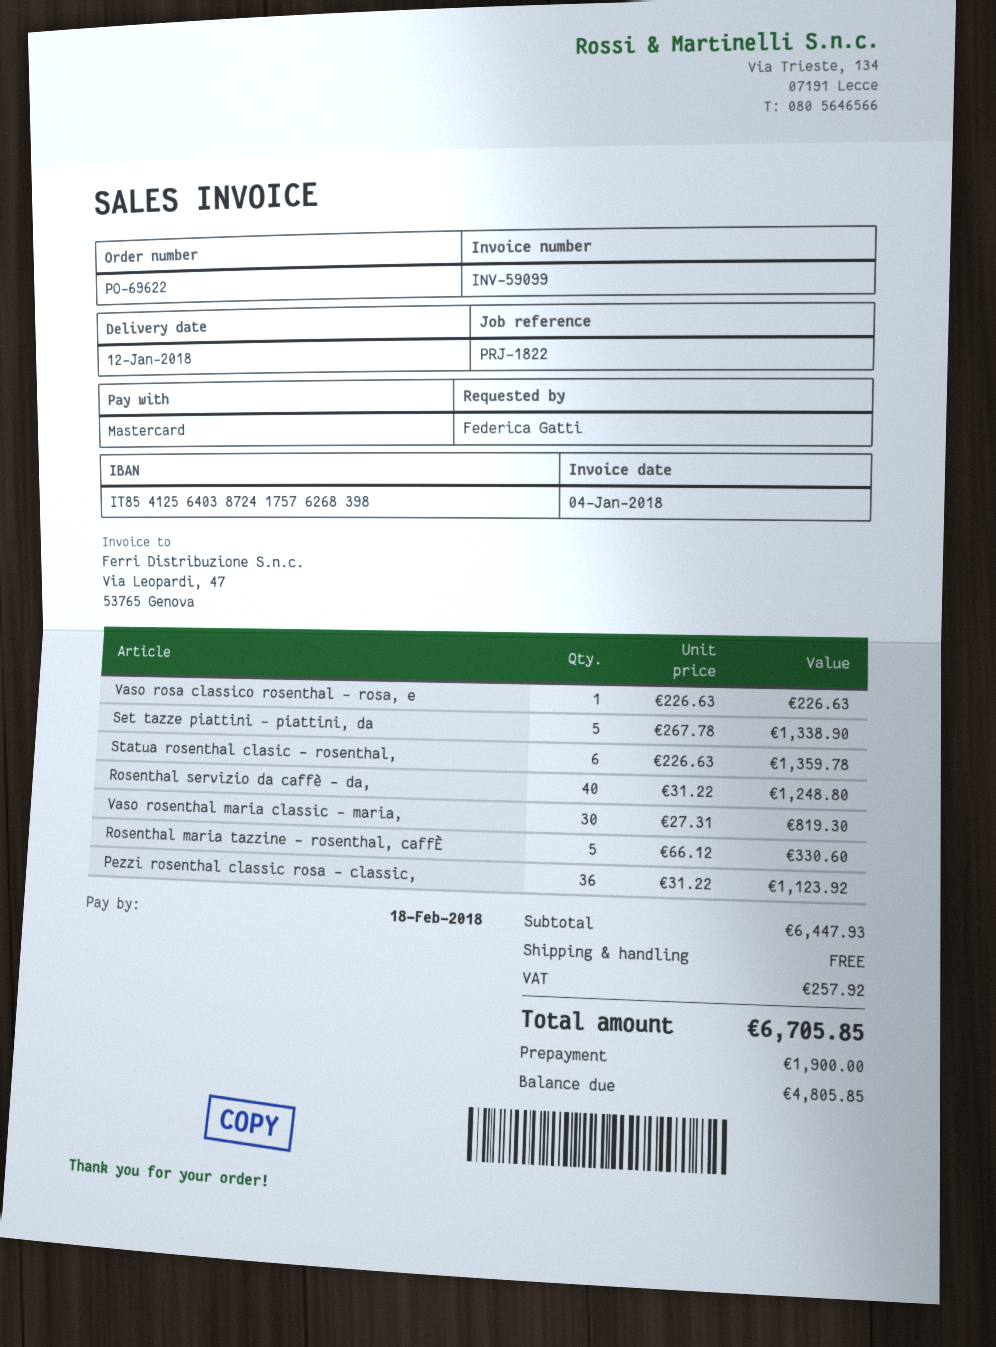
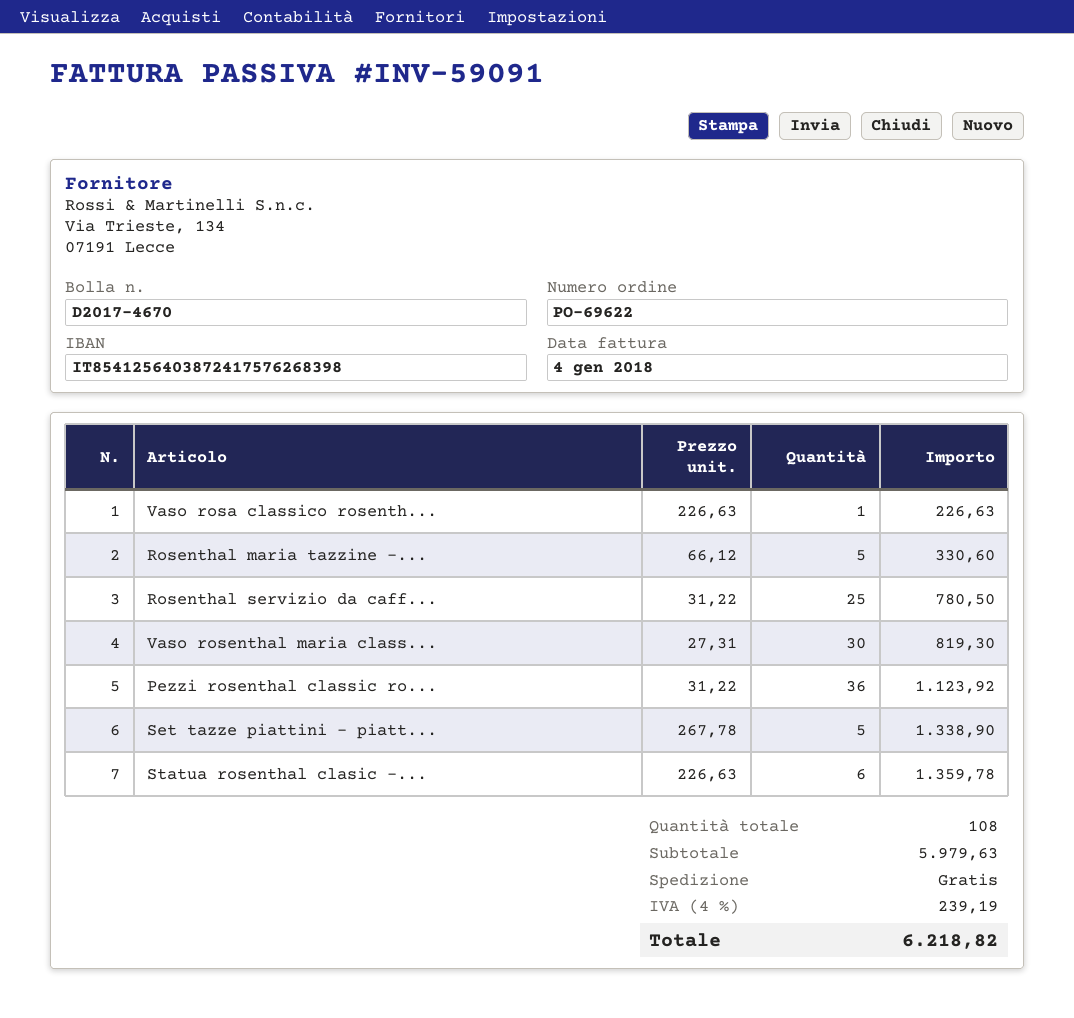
invoice number: INV-59099 -> INV-59091
Rosenthal servizio da caffè - da,: 40 x 31.22 = 1248.80 -> 25 x 31.22 = 780.50
subtotal: 6447.93 -> 5979.63
tax: 257.92 -> 239.19
total: 6705.85 -> 6218.82

